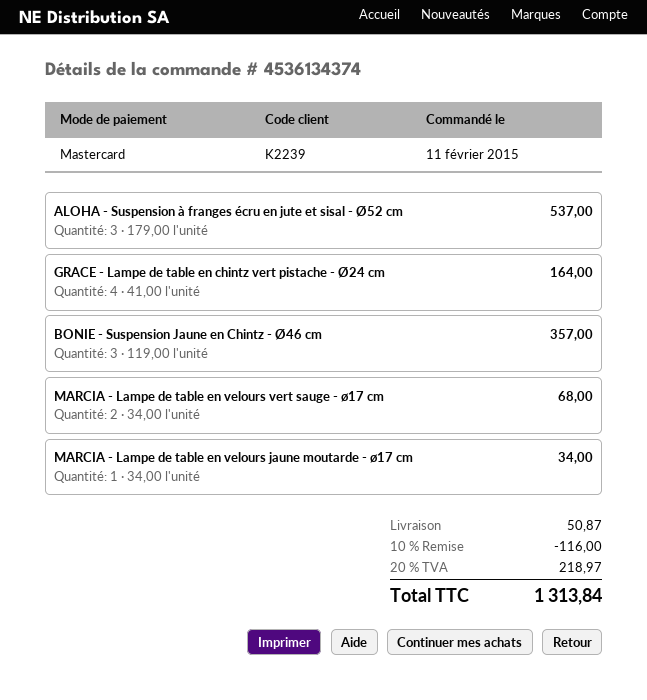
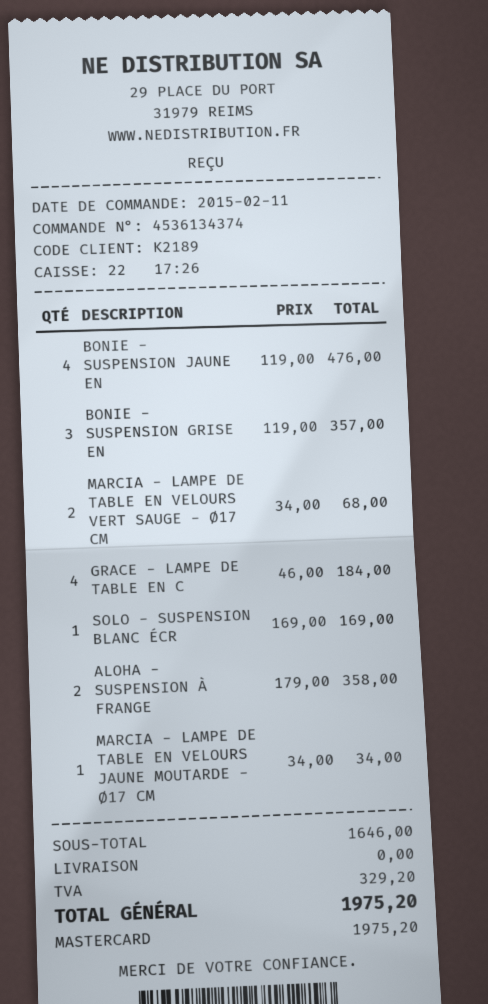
customer number: K2239 -> K2189
ALOHA - Suspension à franges écru en jute et sisal - Ø52 cm: 3 x 179.00 = 537.00 -> 2 x 179.00 = 358.00
GRACE - Lampe de table en chintz vert pistache - Ø24 cm: 4 x 41.00 = 164.00 -> 4 x 46.00 = 184.00
BONIE - Suspension Jaune en Chintz - Ø46 cm: 3 x 119.00 = 357.00 -> 4 x 119.00 = 476.00
BONIE - SUSPENSION GRISE EN: none -> 3 x 119.00 = 357.00
SOLO - SUSPENSION BLANC ÉCR: none -> 1 x 169.00 = 169.00
discount: 10% = 116.00 -> none
shipping: 50.87 -> 0.00
tax: 218.97 -> 329.20
total: 1313.84 -> 1975.20

